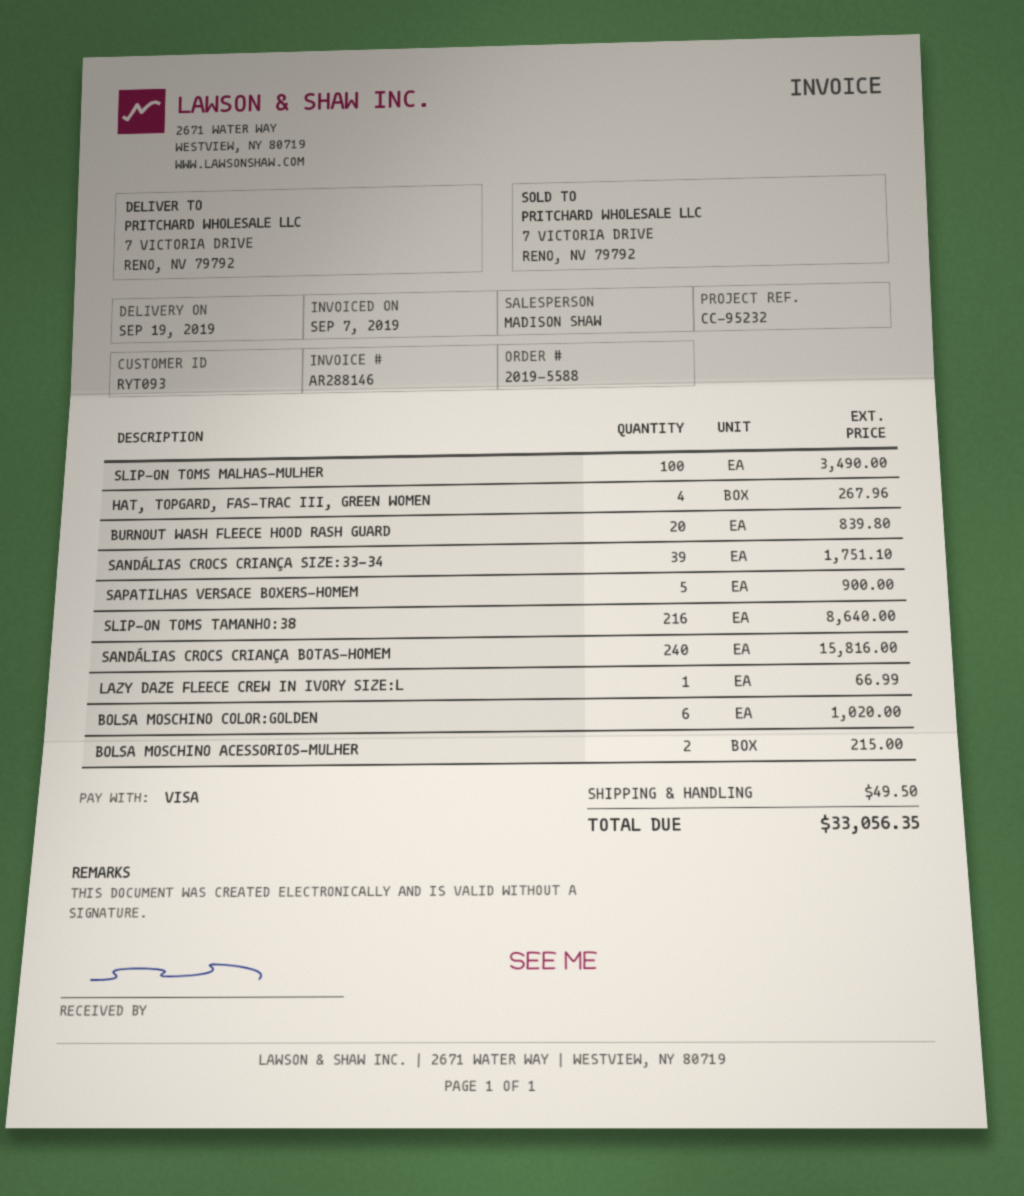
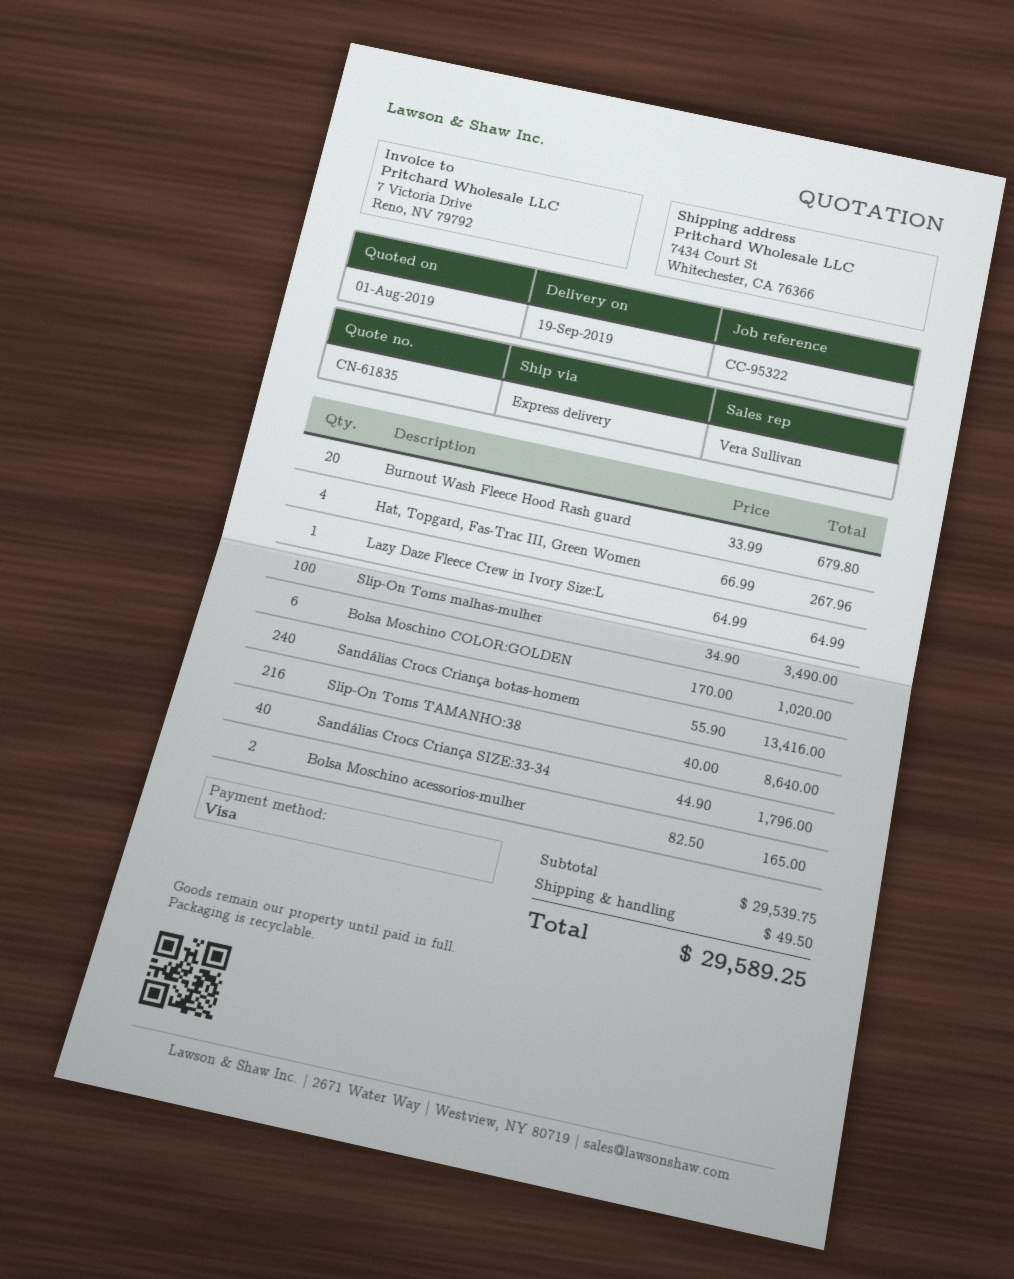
reference: CC-95232 -> CC-95322
sales rep: MADISON SHAW -> Vera Sullivan
ship to: 7 VICTORIA DRIVE, RENO, NV 79792 -> 7434 Court St, Whitechester, CA 76366
BURNOUT WASH FLEECE HOOD RASH GUARD: 20 for 839.80 -> 20 for 679.80
SANDÁLIAS CROCS CRIANÇA SIZE:33-34: 39 for 1751.10 -> 40 for 1796.00
SAPATILHAS VERSACE BOXERS-HOMEM: 5 for 900.00 -> none
SANDÁLIAS CROCS CRIANÇA BOTAS-HOMEM: 240 for 15816.00 -> 240 for 13416.00
LAZY DAZE FLEECE CREW IN IVORY SIZE:L: 1 for 66.99 -> 1 for 64.99
BOLSA MOSCHINO ACESSORIOS-MULHER: 2 for 215.00 -> 2 for 165.00
total: 33056.35 -> 29589.25

